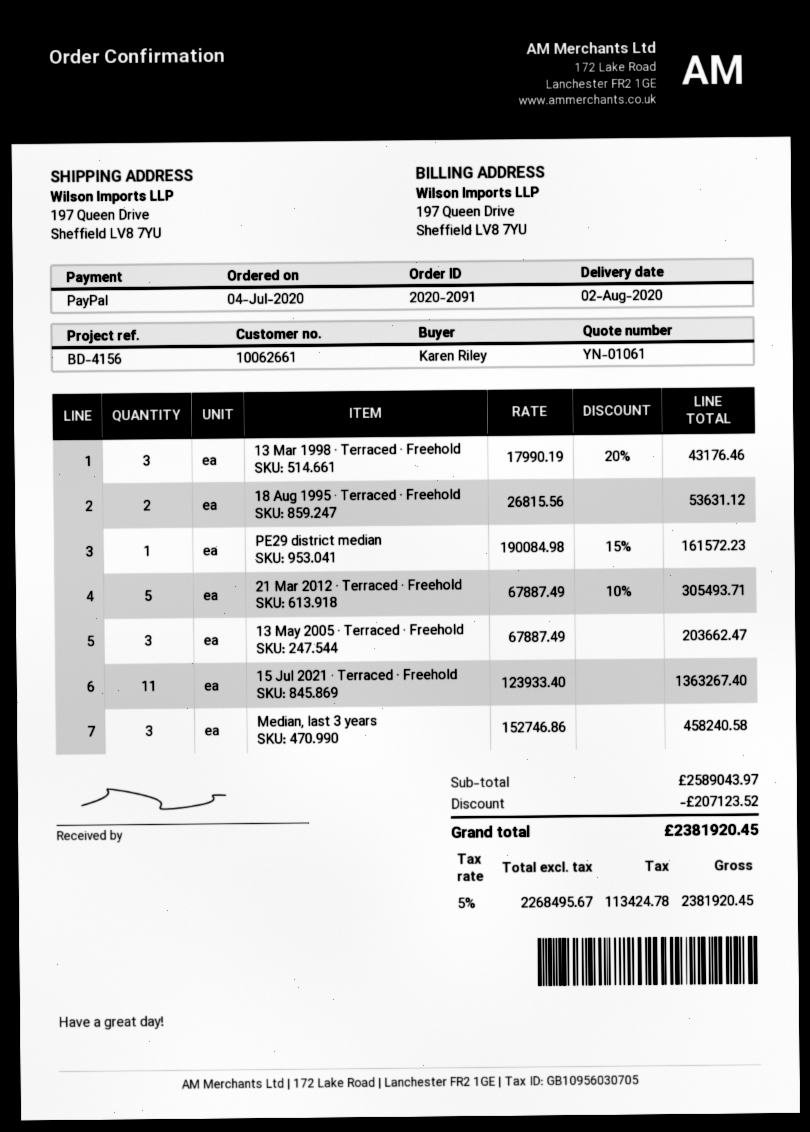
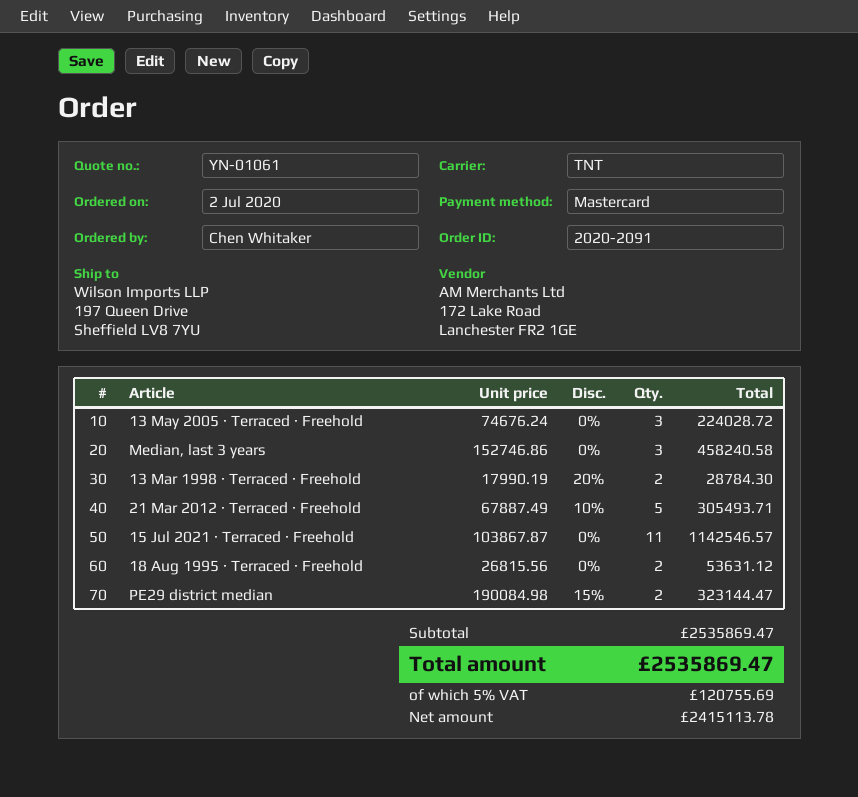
order date: 2020-07-04 -> 2020-07-02
ordered by: Karen Riley -> Chen Whitaker
payment method: PayPal -> Mastercard
13 Mar 1998 · Terraced · Freehold: 3 x 17990.19 - 20% = 43176.46 -> 2 x 17990.19 - 20% = 28784.30
PE29 district median: 1 x 190084.98 - 15% = 161572.23 -> 2 x 190084.98 - 15% = 323144.47
13 May 2005 · Terraced · Freehold: 3 x 67887.49 = 203662.47 -> 3 x 74676.24 = 224028.72
15 Jul 2021 · Terraced · Freehold: 11 x 123933.40 = 1363267.40 -> 11 x 103867.87 = 1142546.57
subtotal: 2589043.97 -> 2535869.47
discount: 207123.52 -> none
net: 2268495.67 -> 2415113.78
tax: 5% = 113424.78 -> 5% = 120755.69
total: 2381920.45 -> 2535869.47

